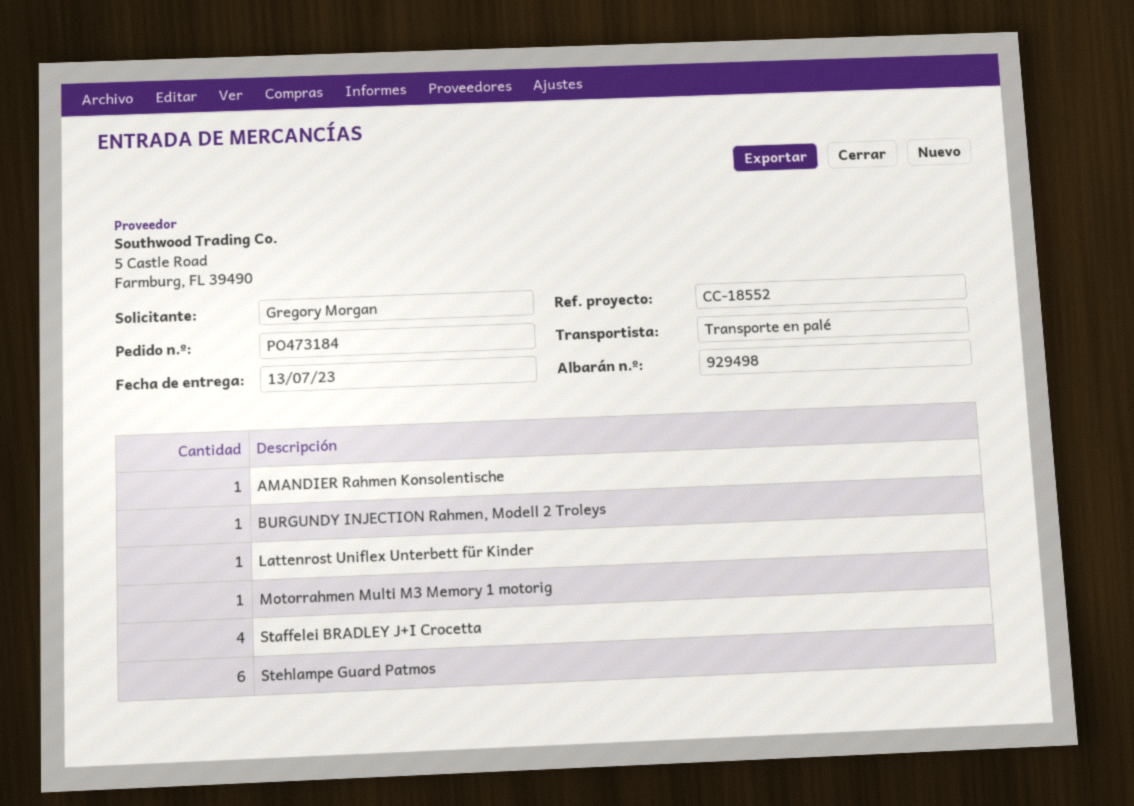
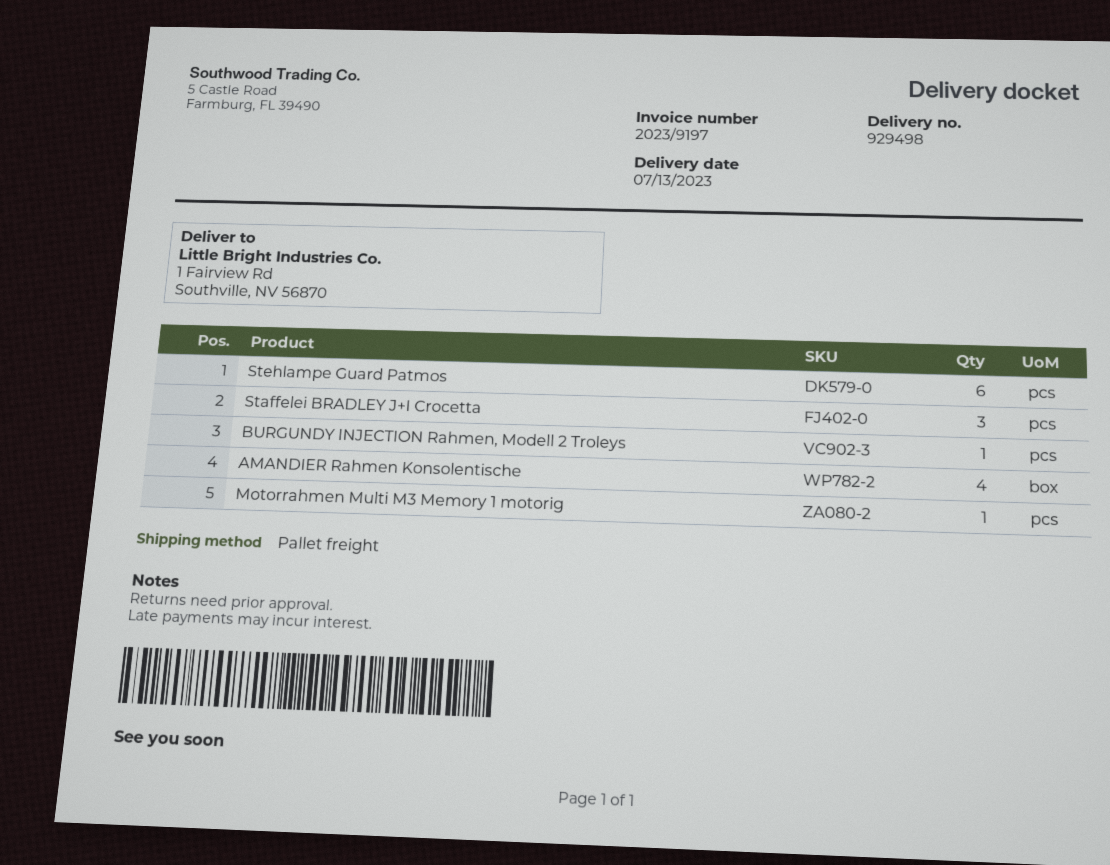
AMANDIER Rahmen Konsolentische: 1 -> 4
Lattenrost Uniflex Unterbett für Kinder: 1 -> none
Staffelei BRADLEY J+I Crocetta: 4 -> 3

